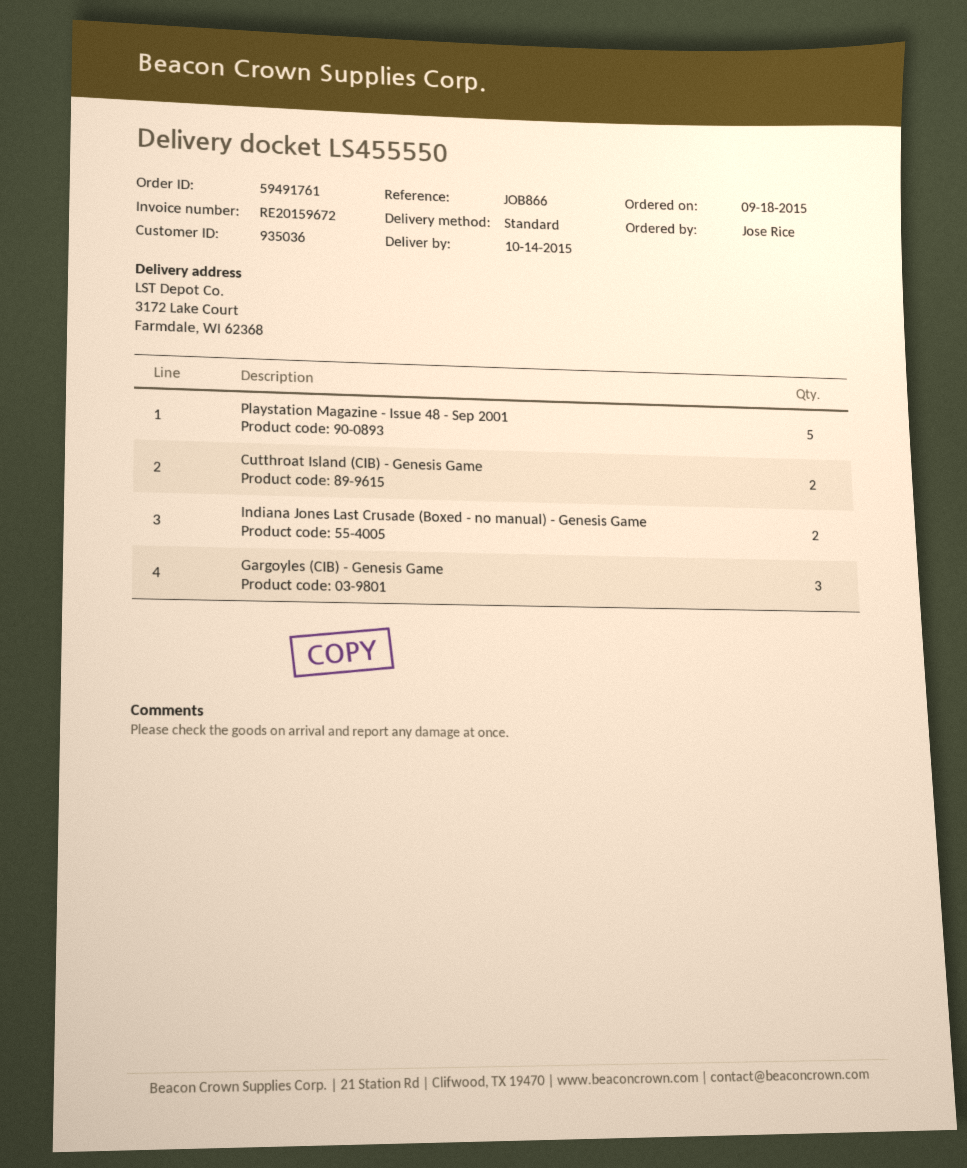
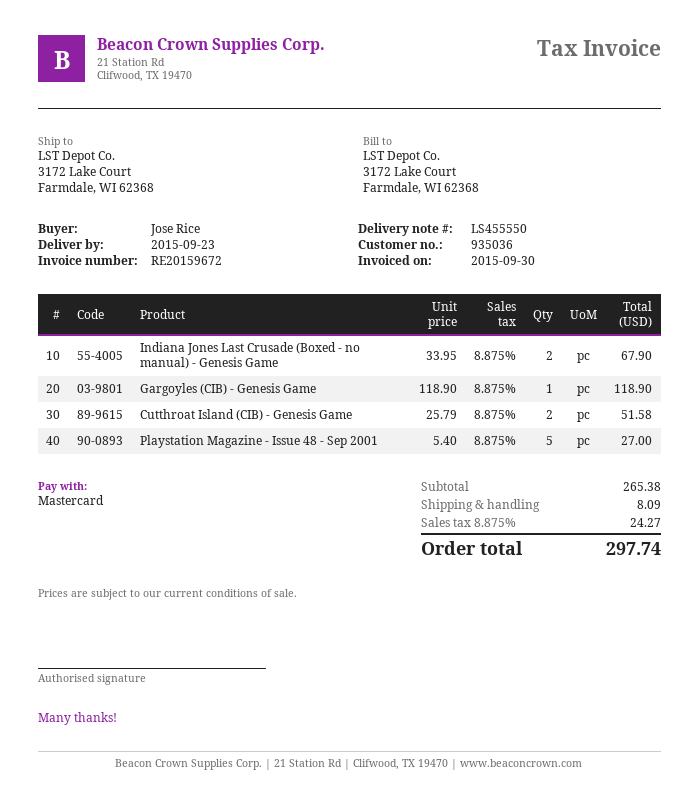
delivery date: 2015-10-14 -> 2015-09-23
Gargoyles (CIB) - Genesis Game: 3 -> 1

